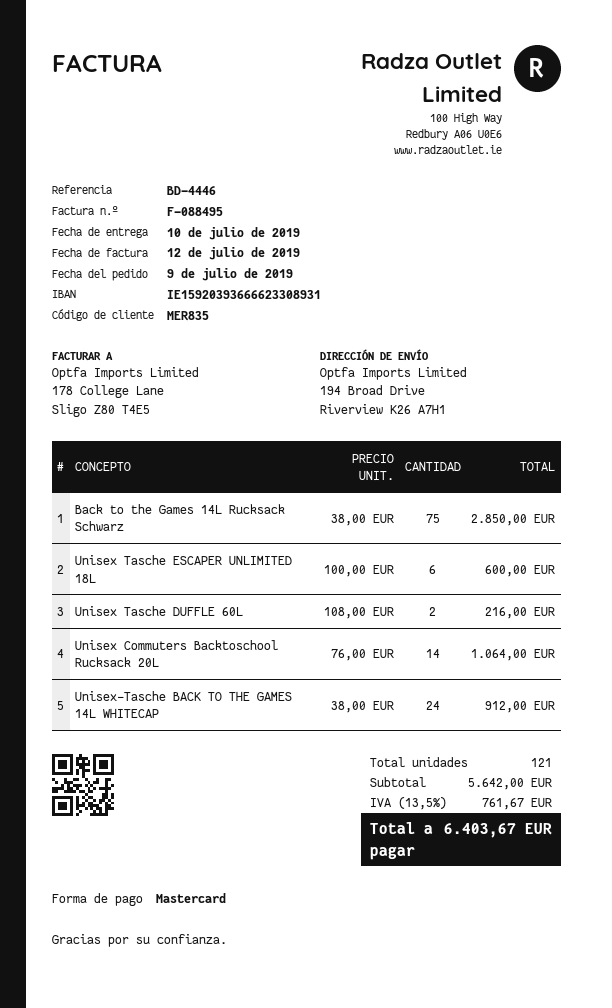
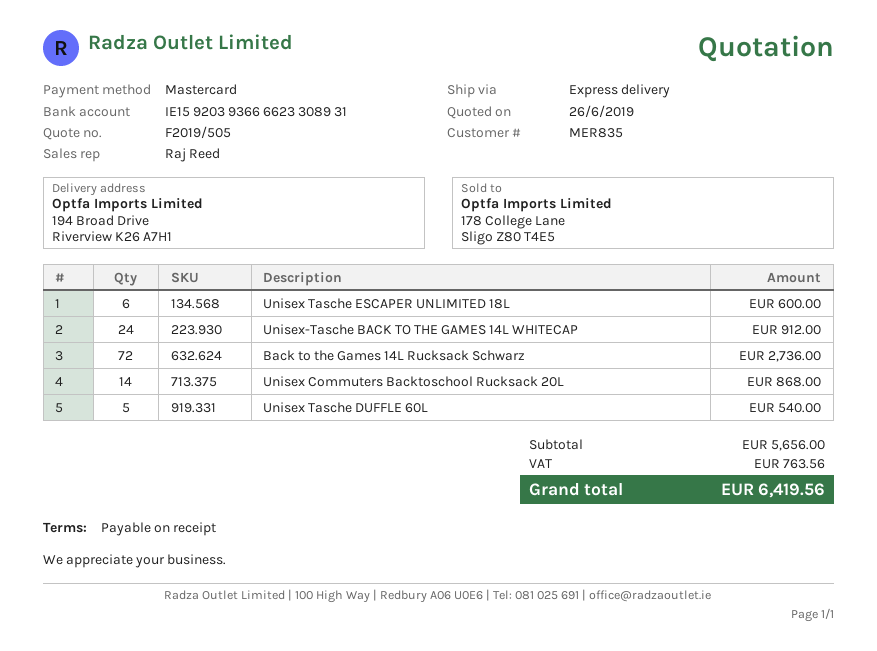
Back to the Games 14L Rucksack Schwarz: 75 for 2850.00 -> 72 for 2736.00
Unisex Tasche DUFFLE 60L: 2 for 216.00 -> 5 for 540.00
Unisex Commuters Backtoschool Rucksack 20L: 14 for 1064.00 -> 14 for 868.00
subtotal: 5642.00 -> 5656.00
tax: 761.67 -> 763.56
total: 6403.67 -> 6419.56

